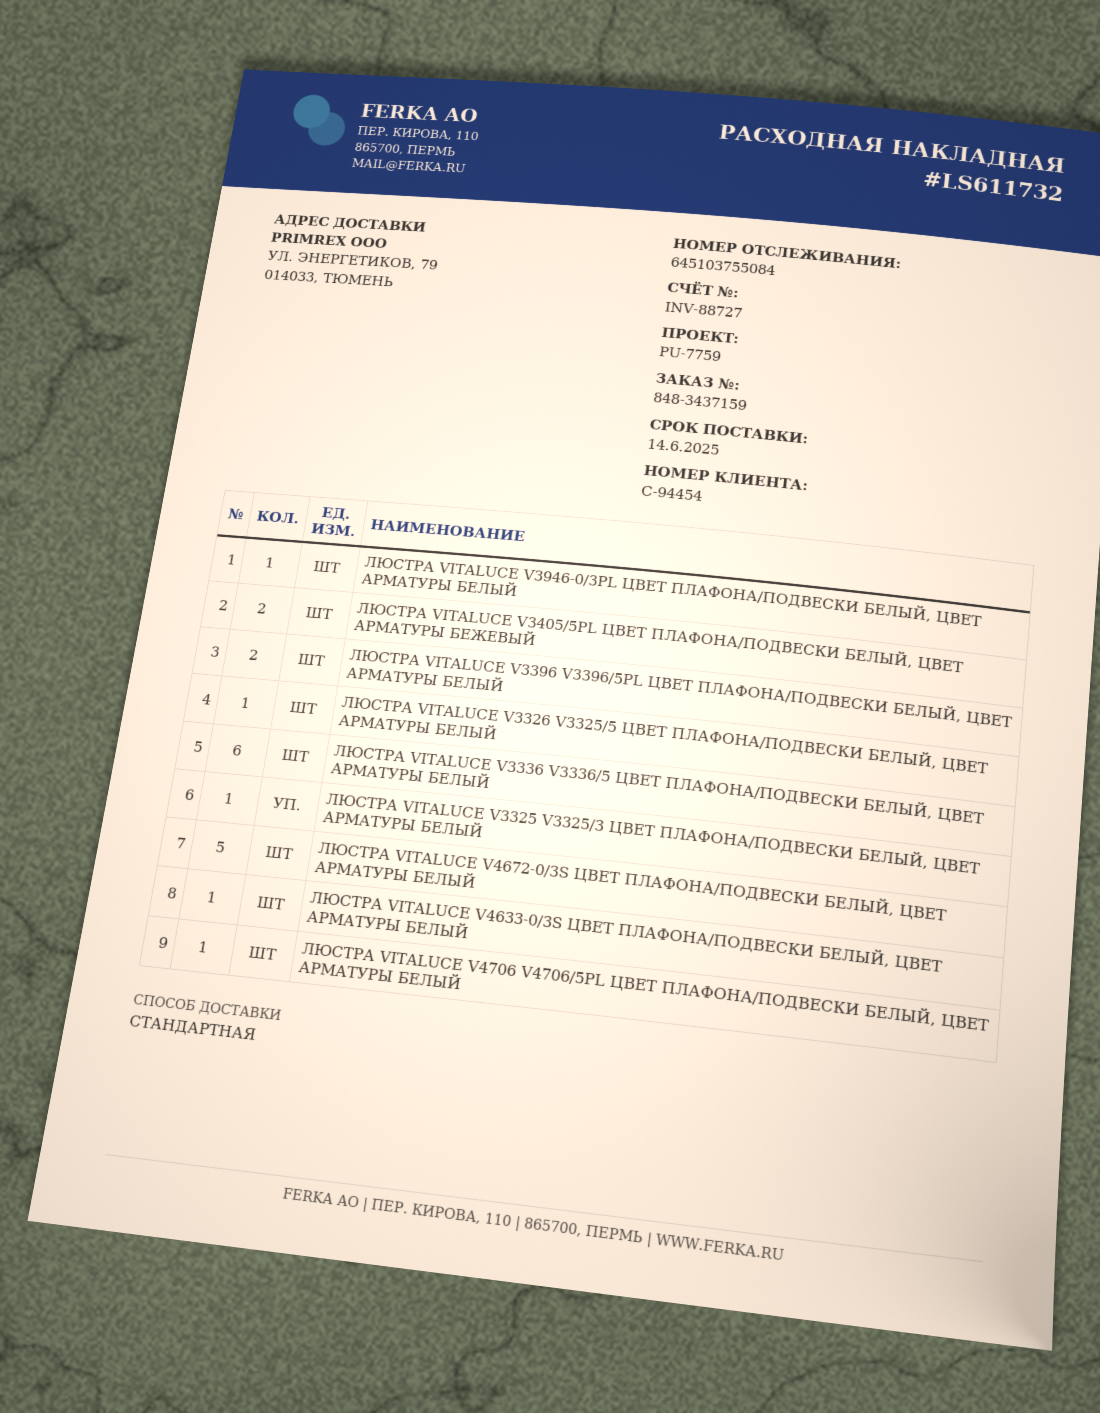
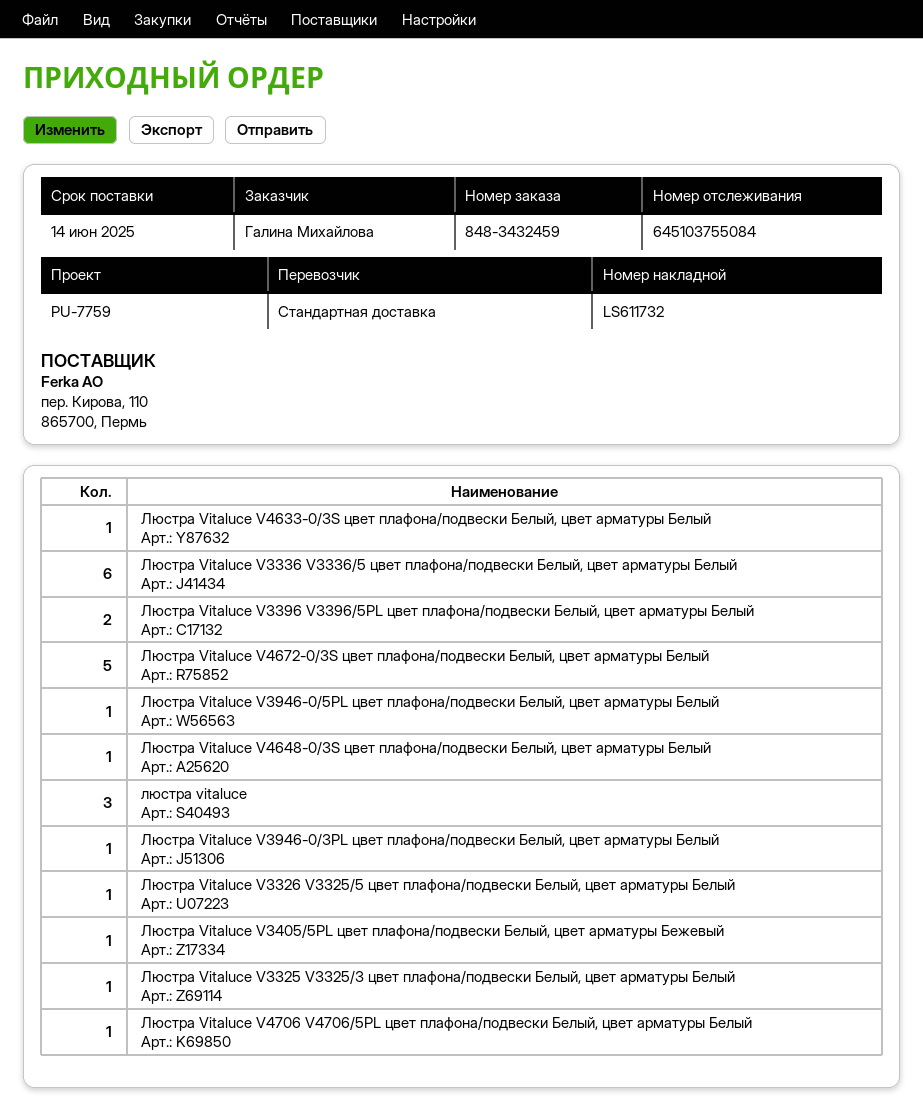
order number: 848-3437159 -> 848-3432459
ЛЮСТРА VITALUCE V3405/5PL ЦВЕТ ПЛАФОНА/ПОДВЕСКИ БЕЛЫЙ, ЦВЕТ АРМАТУРЫ БЕЖЕВЫЙ: 2 -> 1
Люстра Vitaluce V3946-0/5PL цвет плафона/подвески Белый, цвет арматуры Белый: none -> 1
Люстра Vitaluce V4648-0/3S цвет плафона/подвески Белый, цвет арматуры Белый: none -> 1
люстра vitaluce: none -> 3

